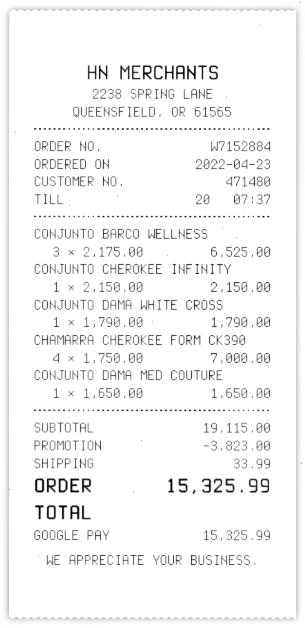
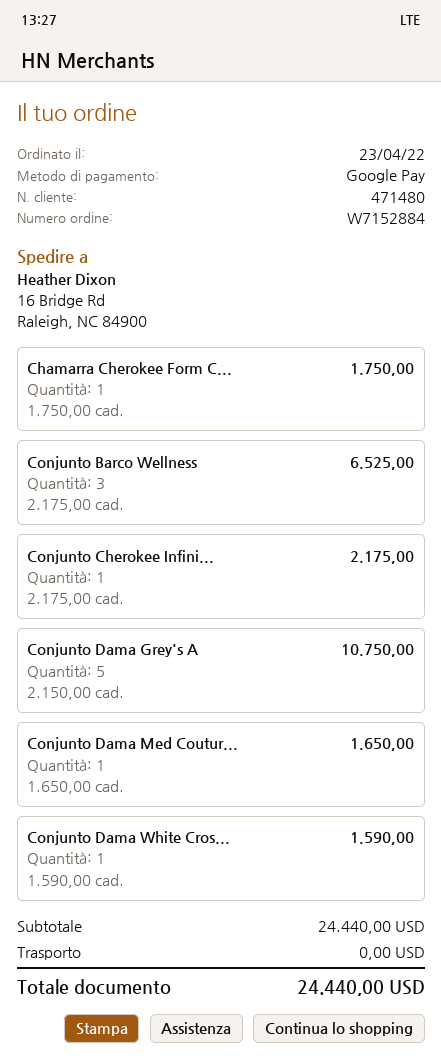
CONJUNTO CHEROKEE INFINITY: 1 x 2150.00 = 2150.00 -> 1 x 2175.00 = 2175.00
CONJUNTO DAMA WHITE CROSS: 1 x 1790.00 = 1790.00 -> 1 x 1590.00 = 1590.00
CHAMARRA CHEROKEE FORM CK390: 4 x 1750.00 = 7000.00 -> 1 x 1750.00 = 1750.00
Conjunto Dama Grey's A: none -> 5 x 2150.00 = 10750.00
subtotal: 19115.00 -> 24440.00
discount: 3823.00 -> none
shipping: 33.99 -> 0.00
total: 15325.99 -> 24440.00

